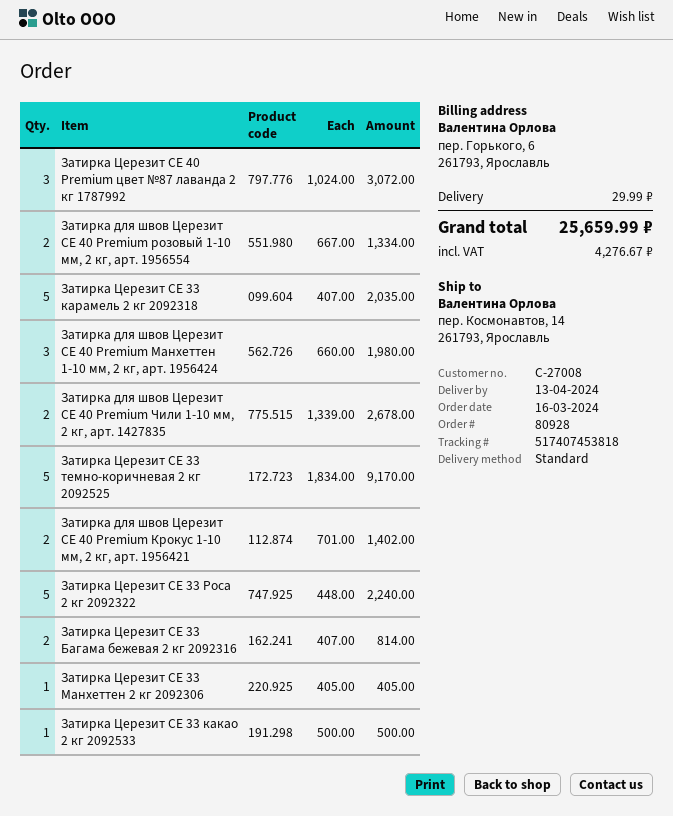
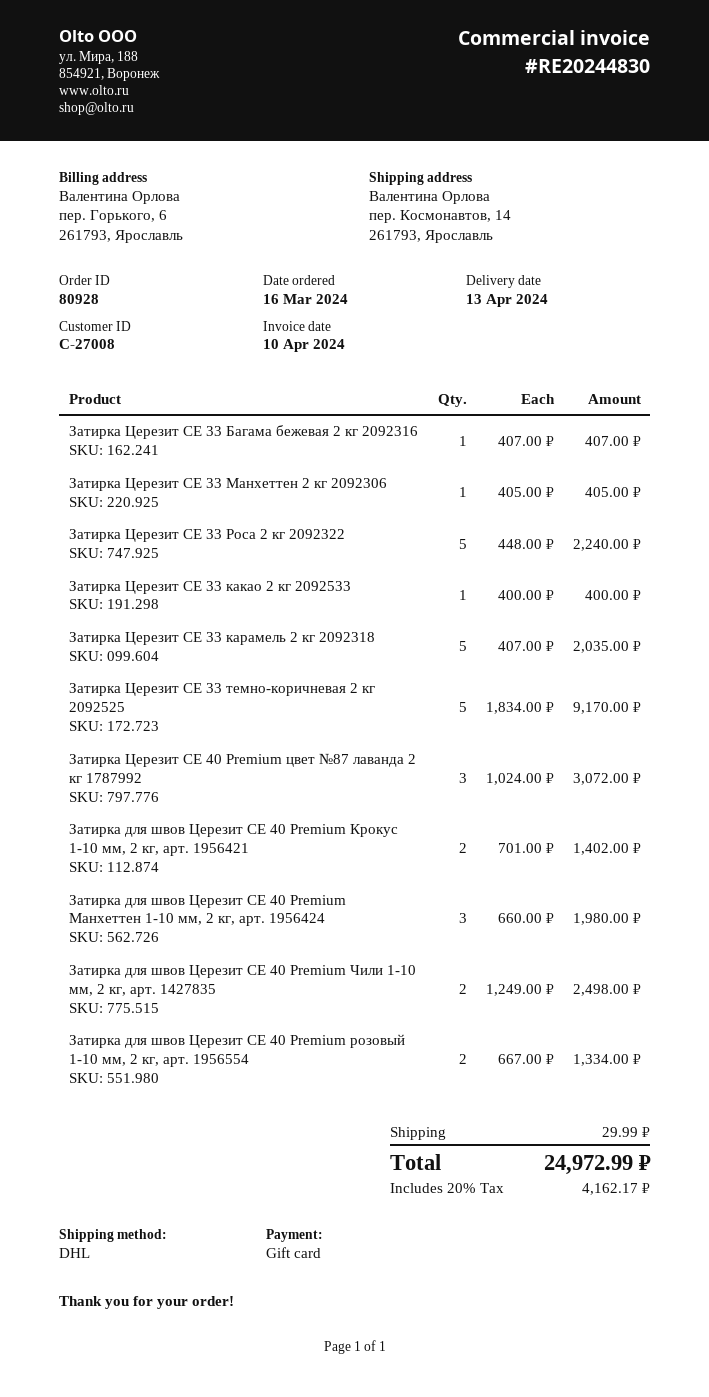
shipping method: standard -> DHL
Затирка для швов Церезит CE 40 Premium Чили 1-10 мм, 2 кг, арт. 1427835: 2 x 1339.00 = 2678.00 -> 2 x 1249.00 = 2498.00
Затирка Церезит CE 33 Багама бежевая 2 кг 2092316: 2 x 407.00 = 814.00 -> 1 x 407.00 = 407.00
Затирка Церезит CE 33 какао 2 кг 2092533: 1 x 500.00 = 500.00 -> 1 x 400.00 = 400.00
tax: 4276.67 -> 4162.17
total: 25659.99 -> 24972.99

